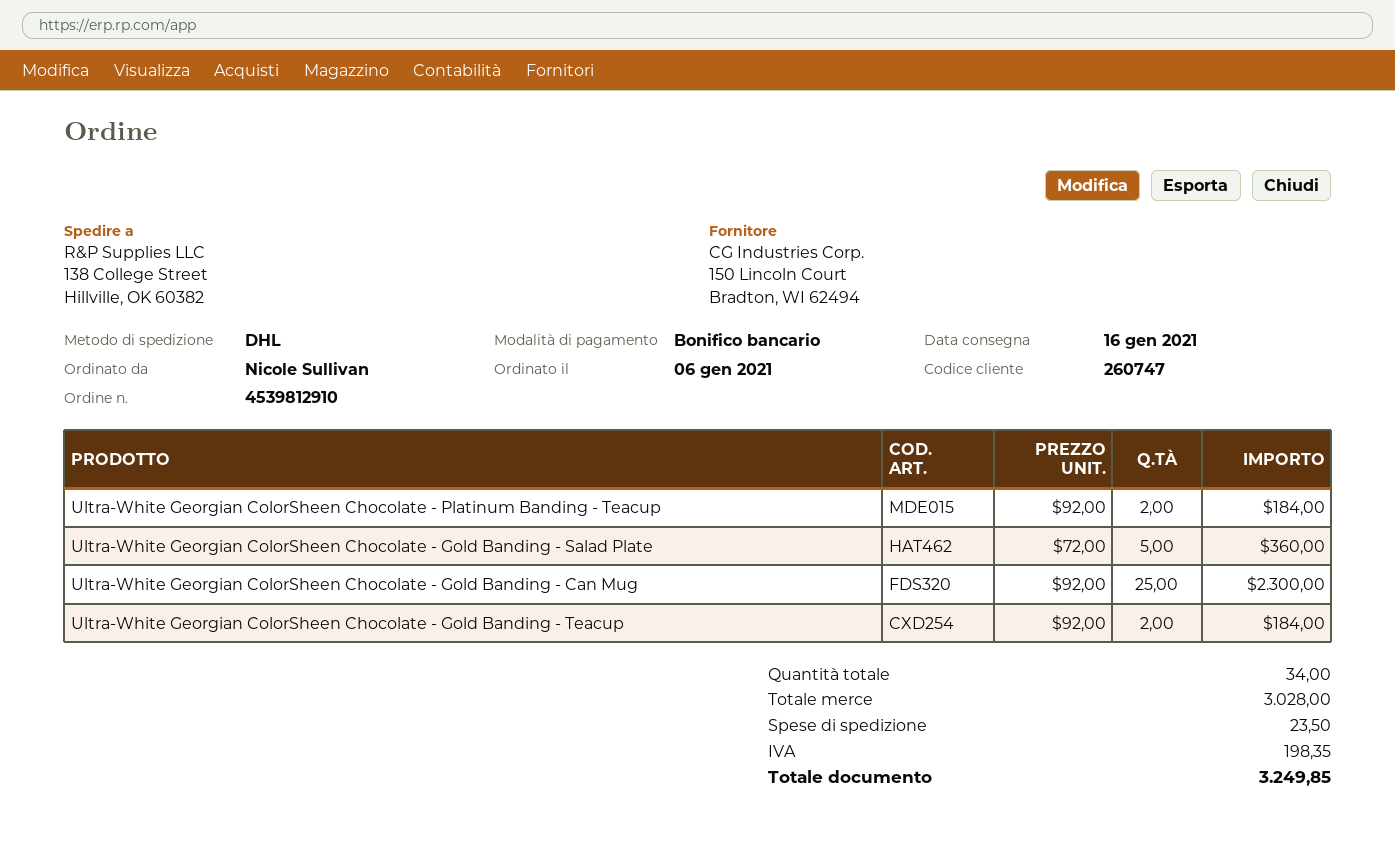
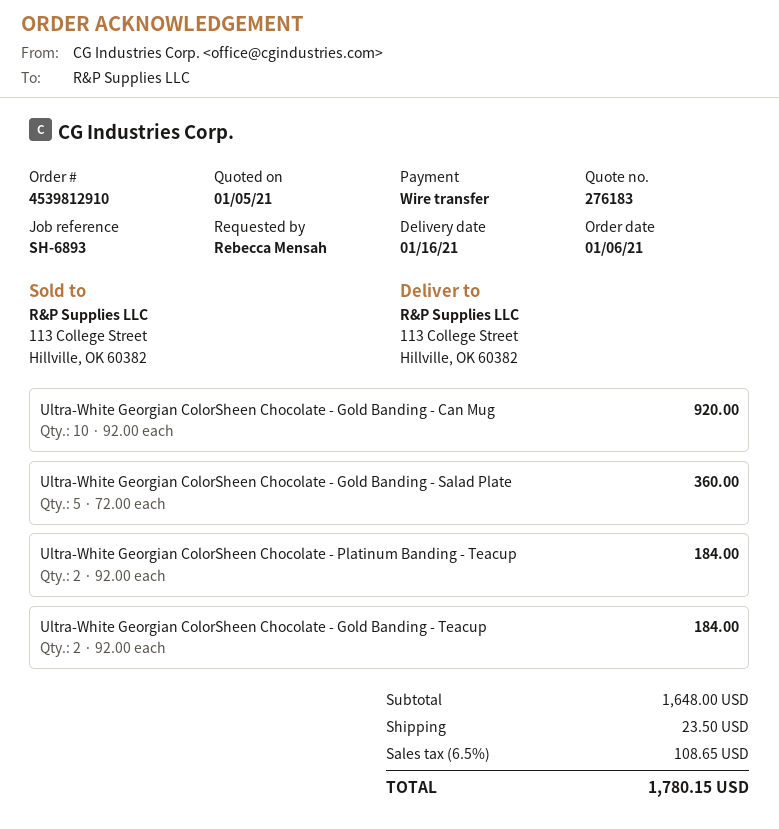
ordered by: Nicole Sullivan -> Rebecca Mensah
ship to: 138 College Street, Hillville, OK 60382 -> 113 College Street, Hillville, OK 60382
Ultra-White Georgian ColorSheen Chocolate - Gold Banding - Can Mug: 25 x 92.00 = 2300.00 -> 10 x 92.00 = 920.00
subtotal: 3028.00 -> 1648.00
tax: 198.35 -> 108.65
total: 3249.85 -> 1780.15

